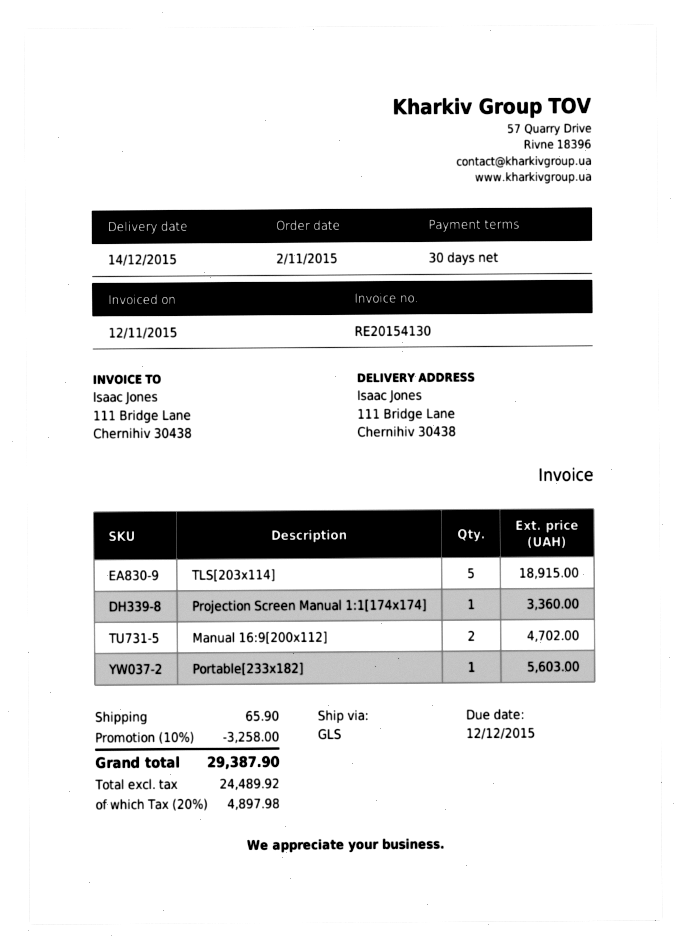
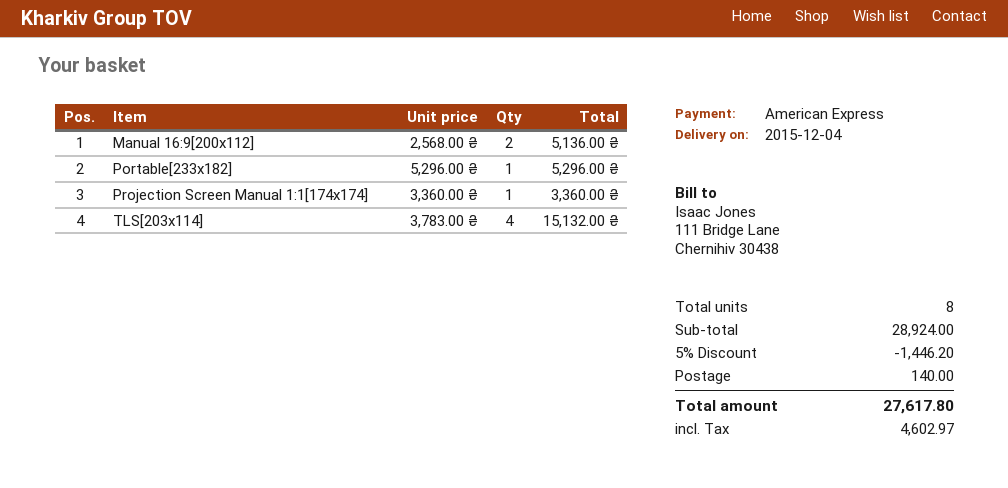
delivery date: 2015-12-14 -> 2015-12-04
TLS[203x114]: 5 for 18915.00 -> 4 for 15132.00
Manual 16:9[200x112]: 2 for 4702.00 -> 2 for 5136.00
Portable[233x182]: 1 for 5603.00 -> 1 for 5296.00
discount: 10% = 3258.00 -> 5% = 1446.20
shipping: 65.90 -> 140.00
tax: 4897.98 -> 4602.97
total: 29387.90 -> 27617.80

